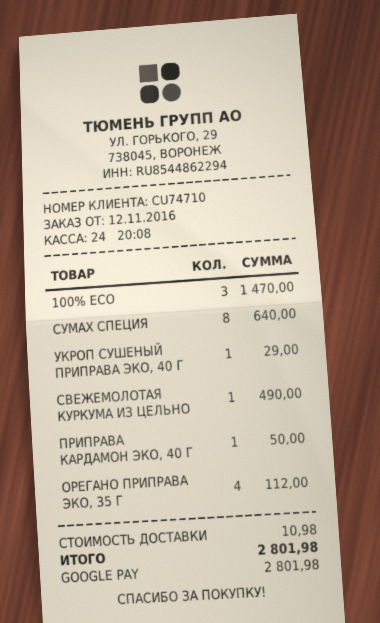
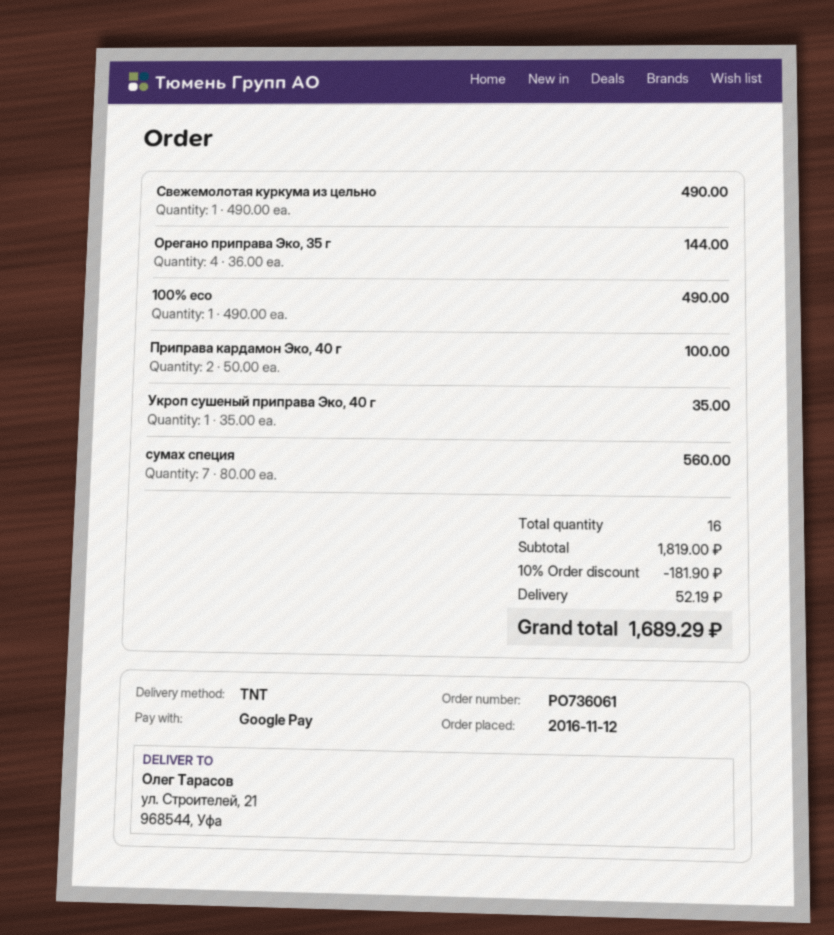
100% ECO: 3 for 1470.00 -> 1 for 490.00
СУМАХ СПЕЦИЯ: 8 for 640.00 -> 7 for 560.00
УКРОП СУШЕНЫЙ ПРИПРАВА ЭКО, 40 Г: 1 for 29.00 -> 1 for 35.00
ПРИПРАВА КАРДАМОН ЭКО, 40 Г: 1 for 50.00 -> 2 for 100.00
ОРЕГАНО ПРИПРАВА ЭКО, 35 Г: 4 for 112.00 -> 4 for 144.00
discount: none -> 10% = 181.90
shipping: 10.98 -> 52.19
total: 2801.98 -> 1689.29

